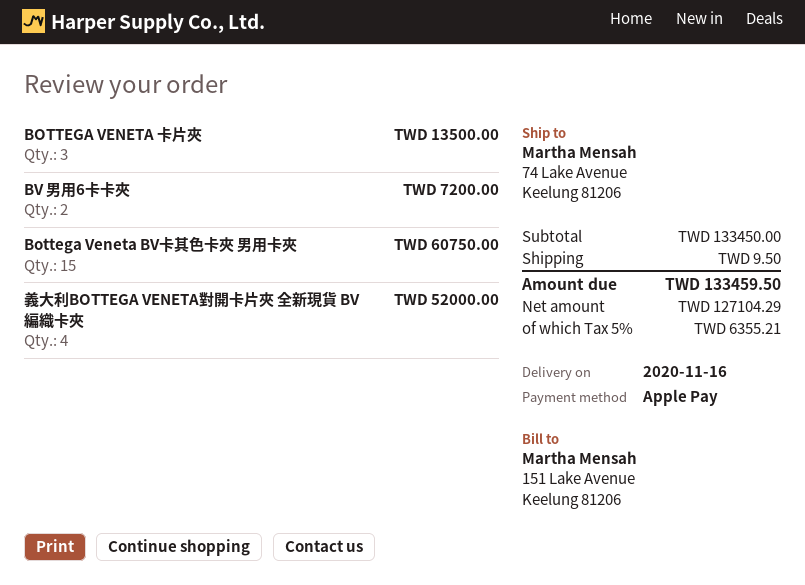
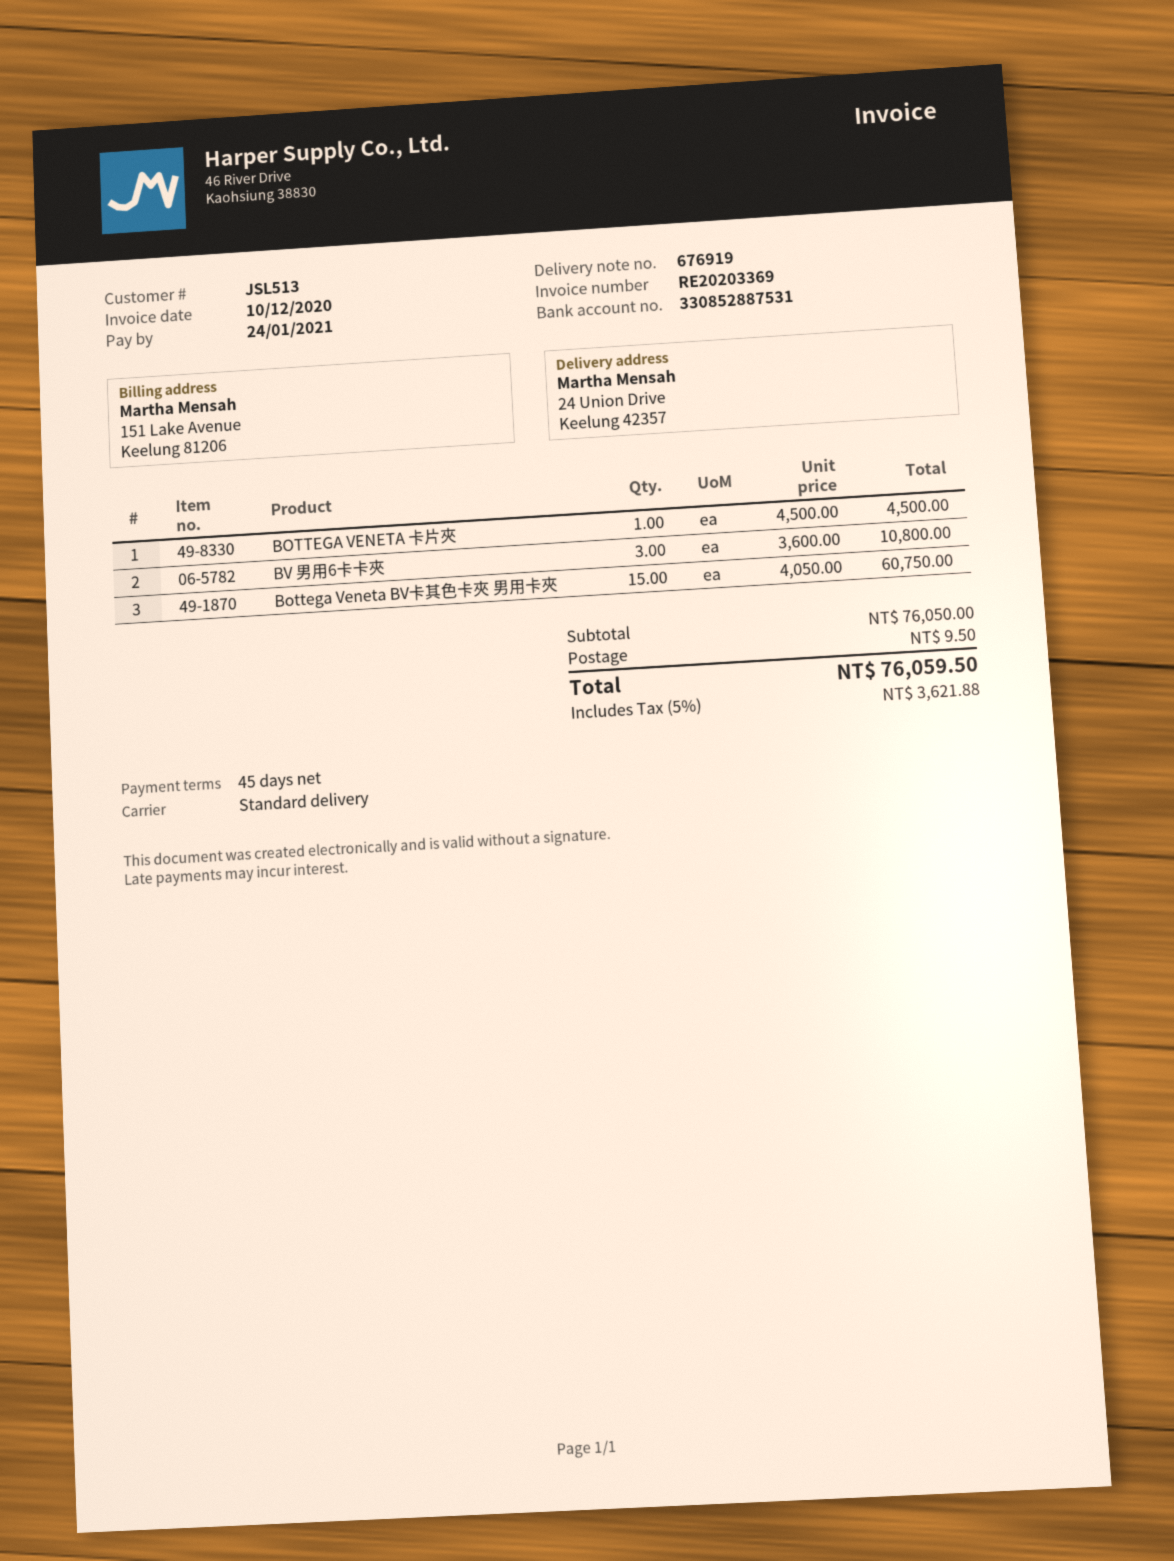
ship to: 74 Lake Avenue, Keelung 81206 -> 24 Union Drive, Keelung 42357
BOTTEGA VENETA 卡片夾: 3 for 13500.00 -> 1 for 4500.00
BV 男用6卡卡夾: 2 for 7200.00 -> 3 for 10800.00
義大利BOTTEGA VENETA對開卡片夾 全新現貨 BV編織卡夾: 4 for 52000.00 -> none
subtotal: 133450.00 -> 76050.00
tax: 5% = 6355.21 -> 5% = 3621.88
total: 133459.50 -> 76059.50

